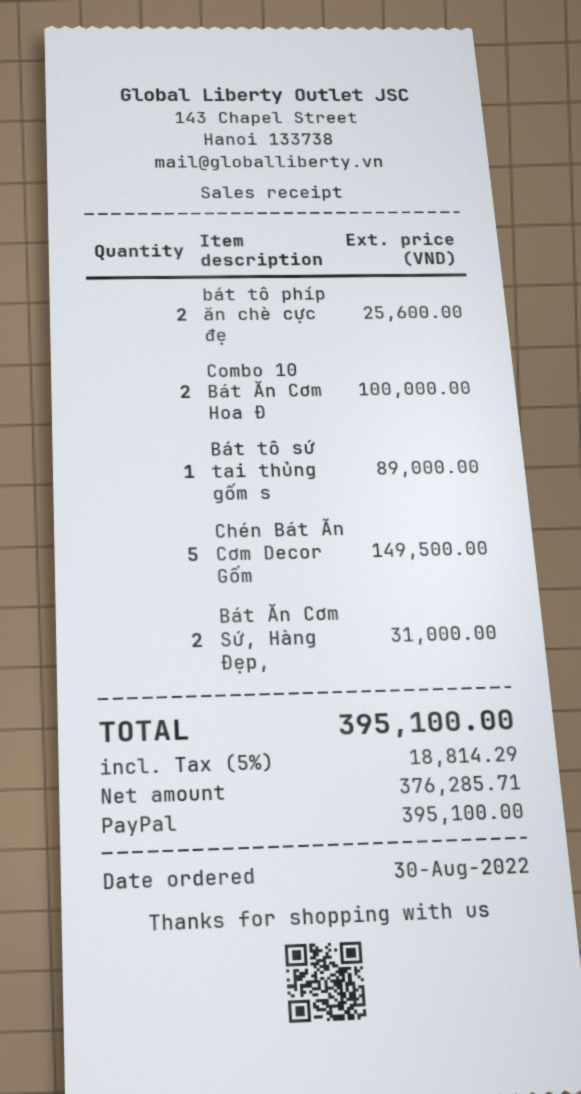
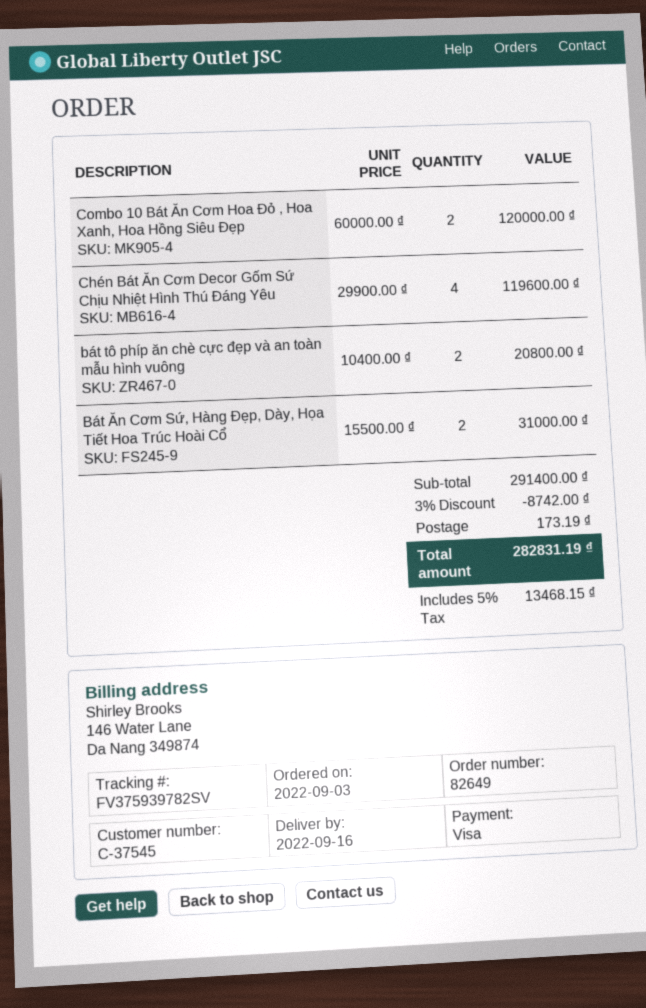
order date: 2022-08-30 -> 2022-09-03
payment method: PayPal -> Visa
bát tô phíp ăn chè cực đẹ: 2 for 25600.00 -> 2 for 20800.00
Combo 10 Bát Ăn Cơm Hoa Đ: 2 for 100000.00 -> 2 for 120000.00
Bát tô sứ tai thủng gốm s: 1 for 89000.00 -> none
Chén Bát Ăn Cơm Decor Gốm: 5 for 149500.00 -> 4 for 119600.00
discount: none -> 3% = 8742.00
shipping: none -> 173.19
tax: 5% = 18814.29 -> 5% = 13468.15
total: 395100.00 -> 282831.19

